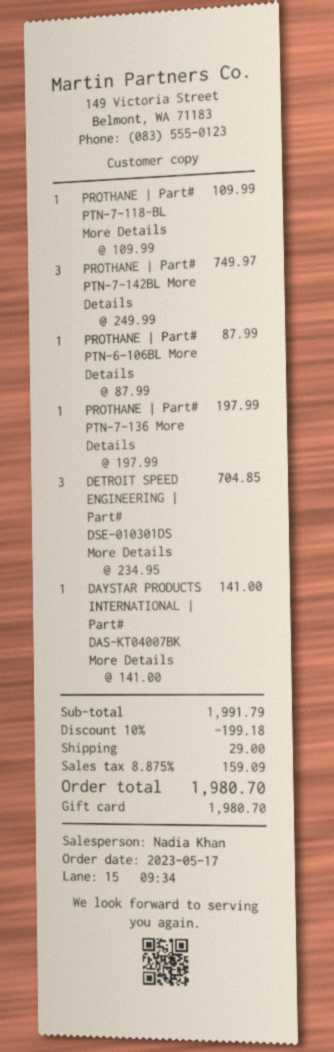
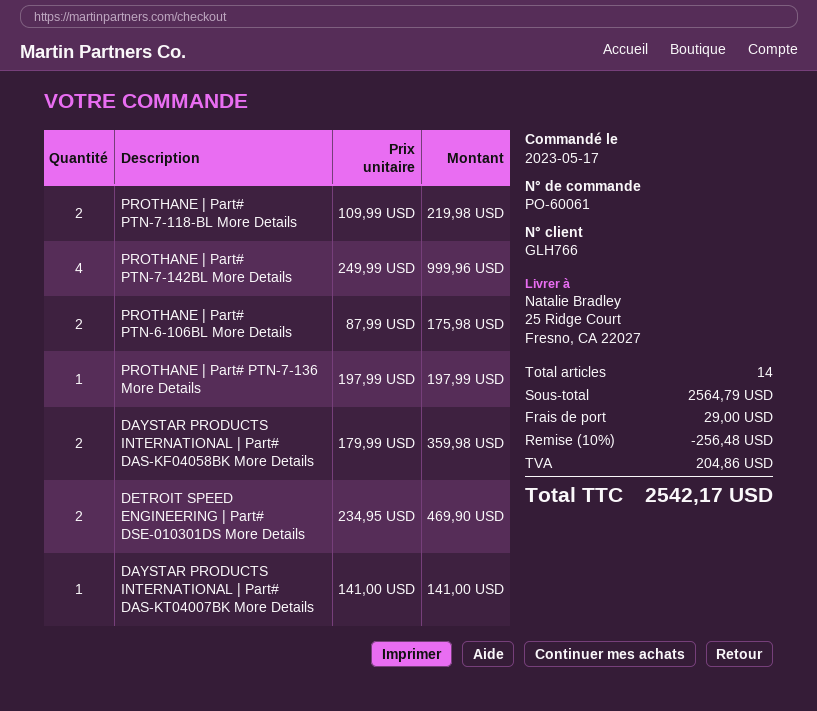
PROTHANE | Part# PTN-7-118-BL More Details: 1 x 109.99 = 109.99 -> 2 x 109.99 = 219.98
PROTHANE | Part# PTN-7-142BL More Details: 3 x 249.99 = 749.97 -> 4 x 249.99 = 999.96
PROTHANE | Part# PTN-6-106BL More Details: 1 x 87.99 = 87.99 -> 2 x 87.99 = 175.98
DETROIT SPEED ENGINEERING | Part# DSE-010301DS More Details: 3 x 234.95 = 704.85 -> 2 x 234.95 = 469.90
DAYSTAR PRODUCTS INTERNATIONAL | Part# DAS-KF04058BK More Details: none -> 2 x 179.99 = 359.98
subtotal: 1991.79 -> 2564.79
discount: 10% = 199.18 -> 10% = 256.48
tax: 159.09 -> 204.86
total: 1980.70 -> 2542.17

